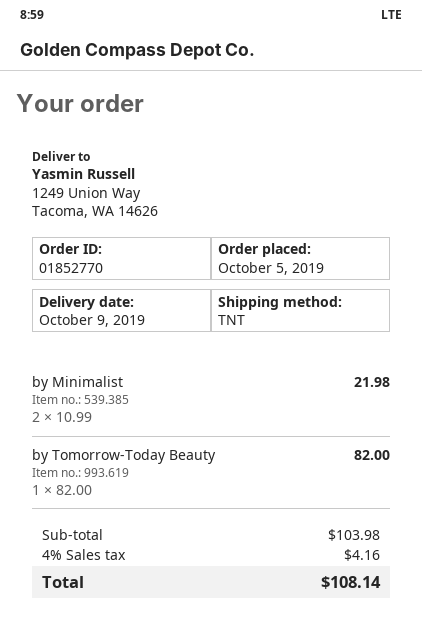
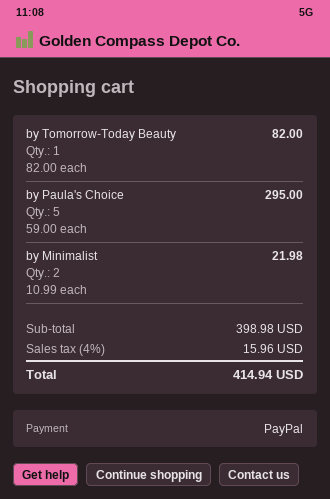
by Paula's Choice: none -> 5 x 59.00 = 295.00
subtotal: 103.98 -> 398.98
tax: 4% = 4.16 -> 4% = 15.96
total: 108.14 -> 414.94

